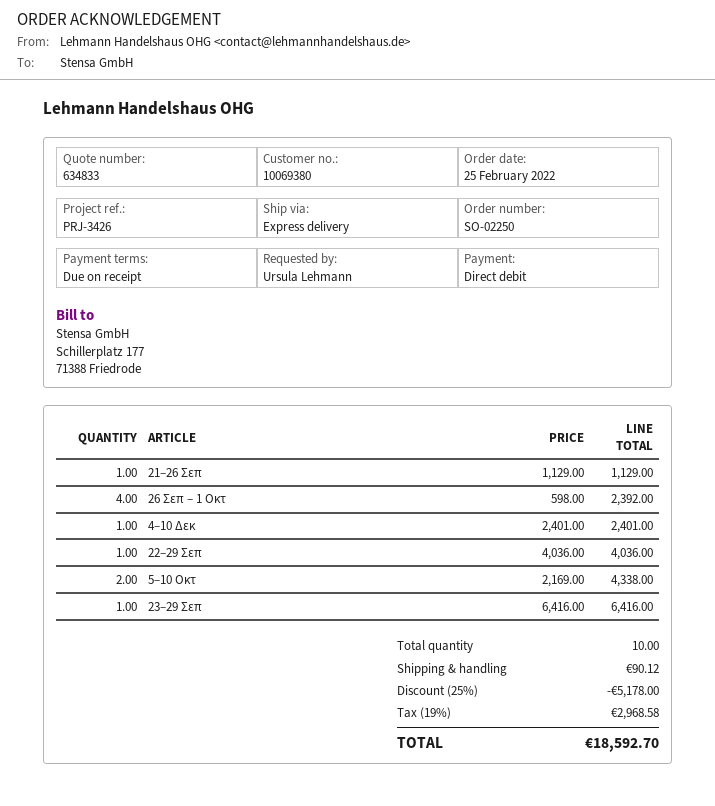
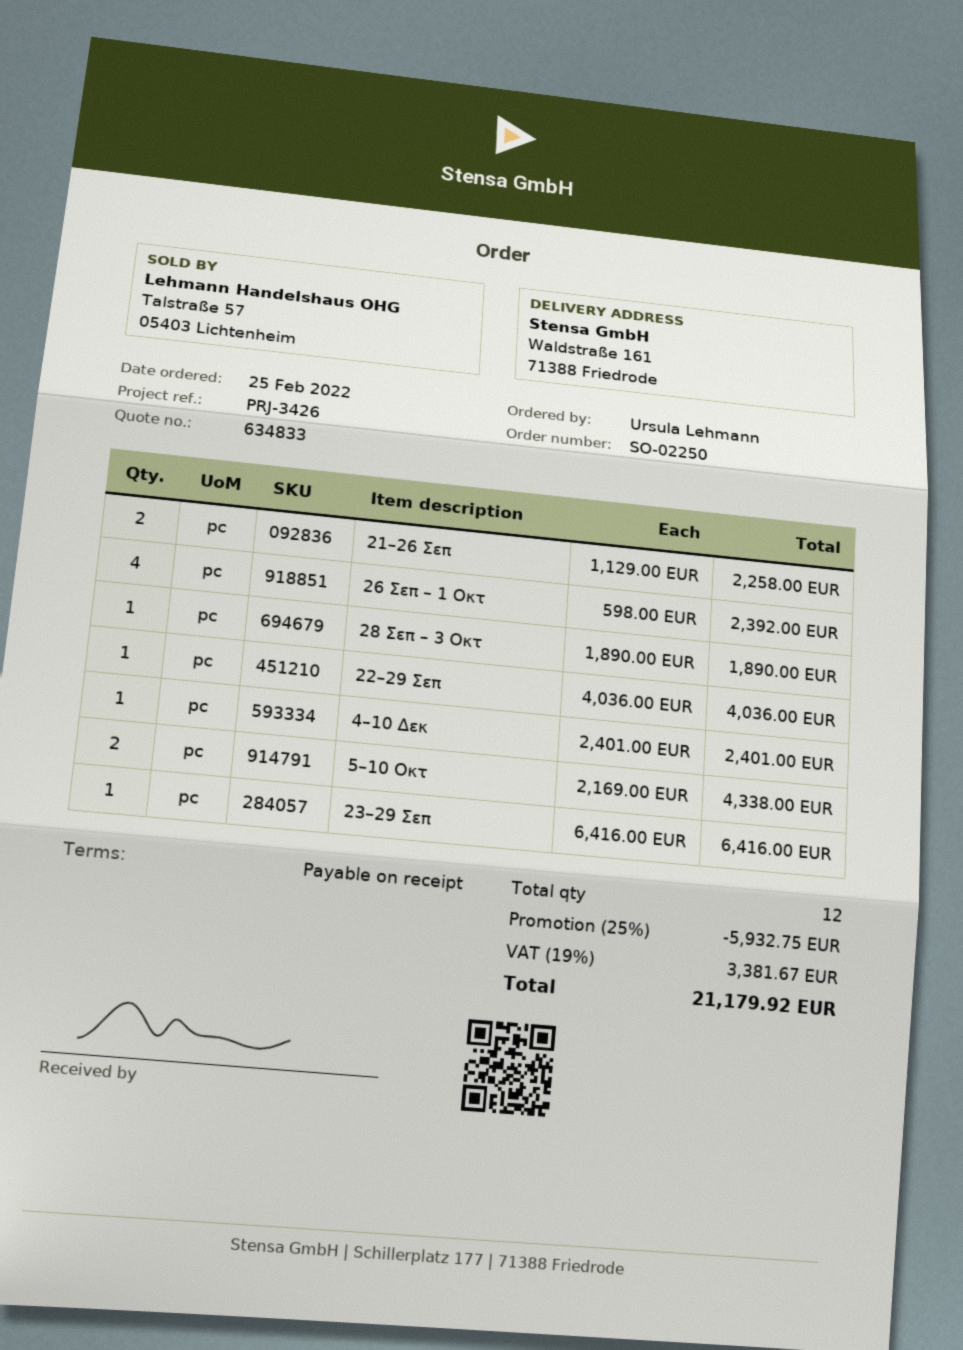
21–26 Σεπ: 1 x 1129.00 = 1129.00 -> 2 x 1129.00 = 2258.00
28 Σεπ – 3 Οκτ: none -> 1 x 1890.00 = 1890.00
total quantity: 10 -> 12
discount: 25% = 5178.00 -> 25% = 5932.75
shipping: 90.12 -> none
tax: 19% = 2968.58 -> 19% = 3381.67
total: 18592.70 -> 21179.92

